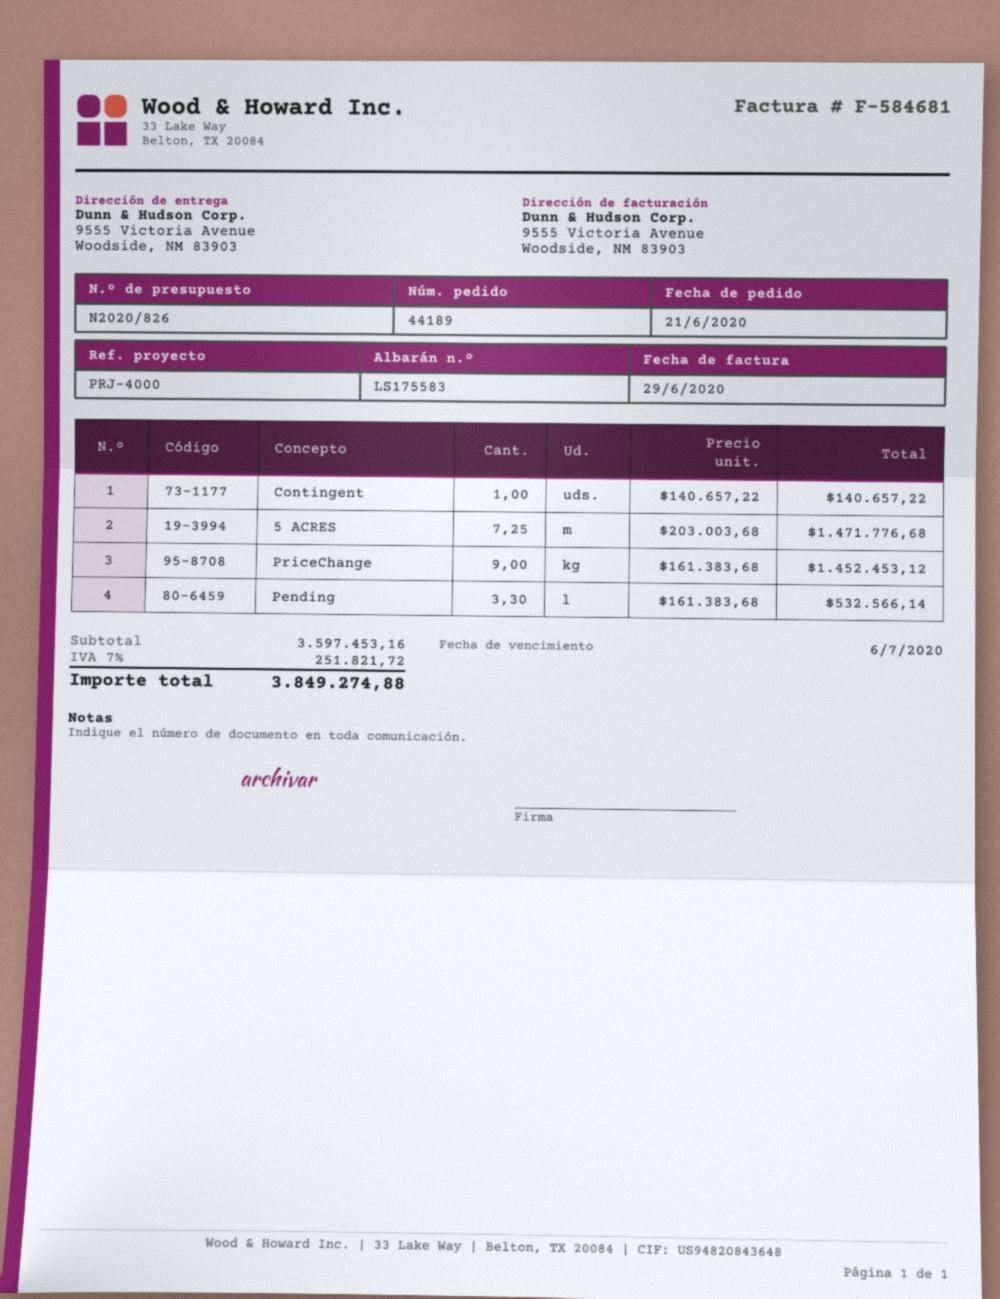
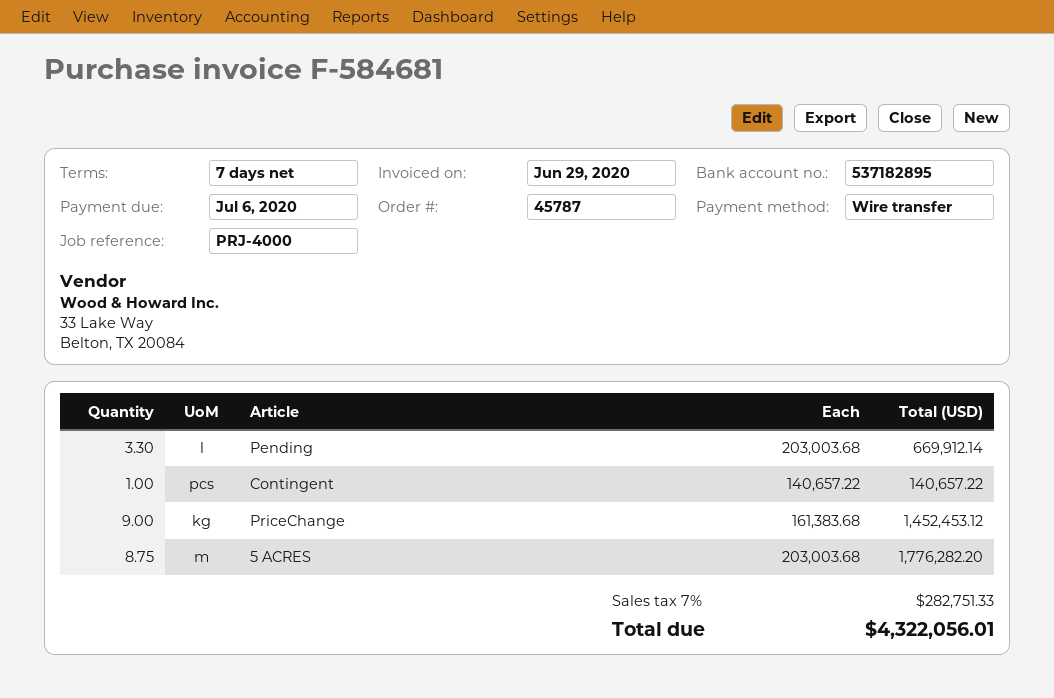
order number: 44189 -> 45787
5 ACRES: 7.25 x 203003.68 = 1471776.68 -> 8.75 x 203003.68 = 1776282.20
Pending: 3.3 x 161383.68 = 532566.14 -> 3.3 x 203003.68 = 669912.14
tax: 7% = 251821.72 -> 7% = 282751.33
total: 3849274.88 -> 4322056.01

